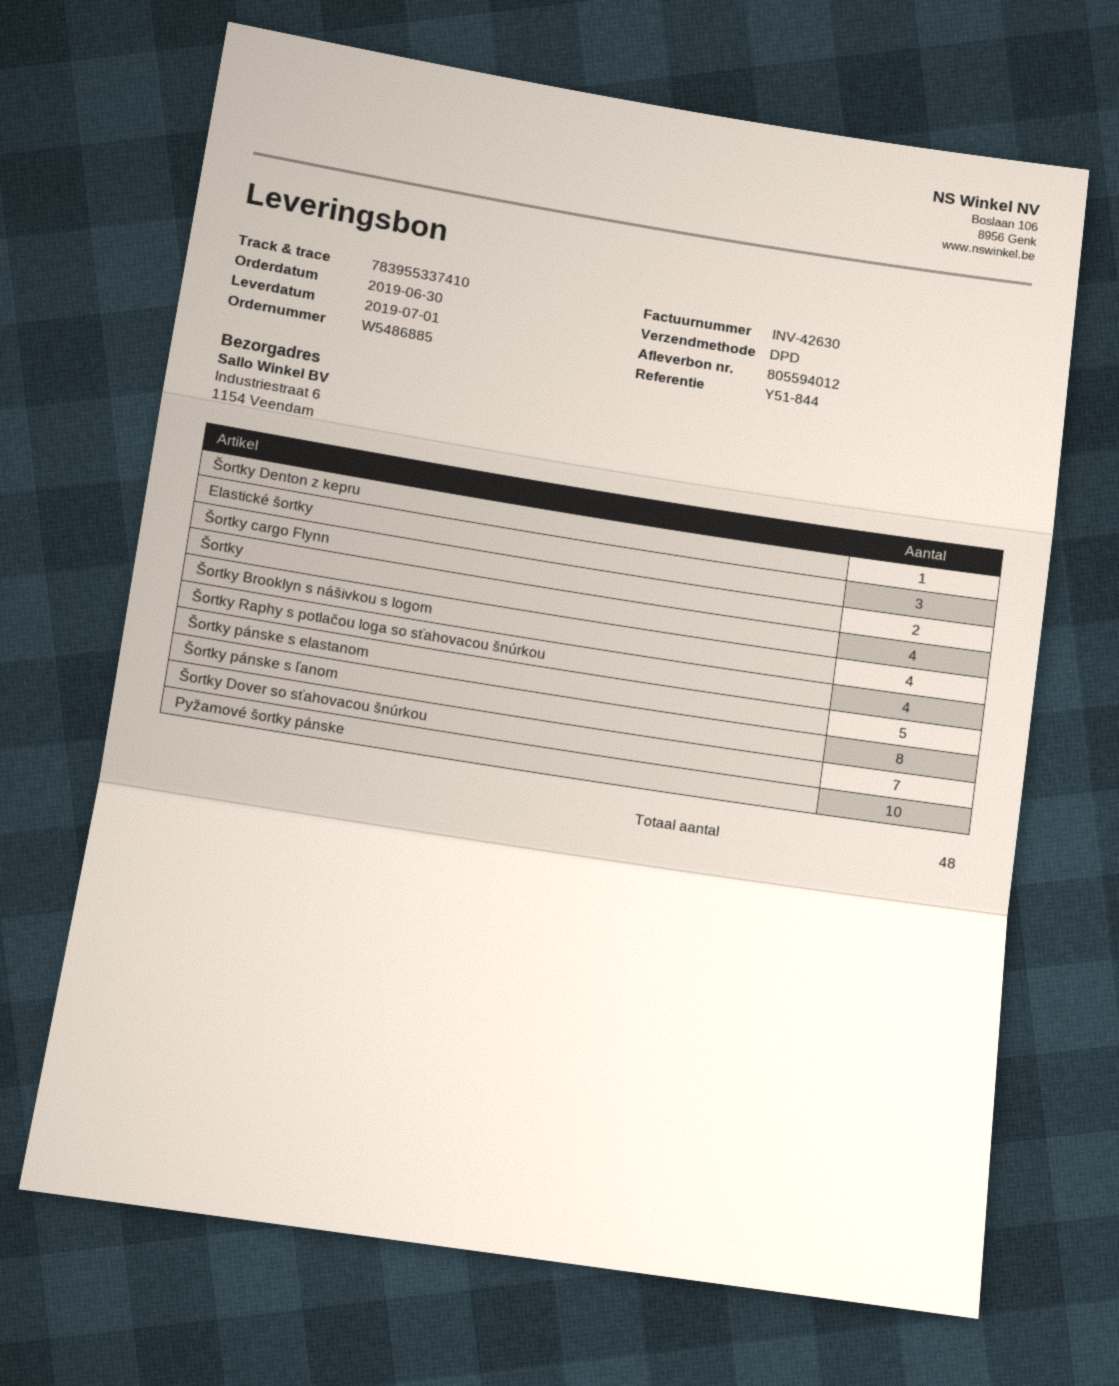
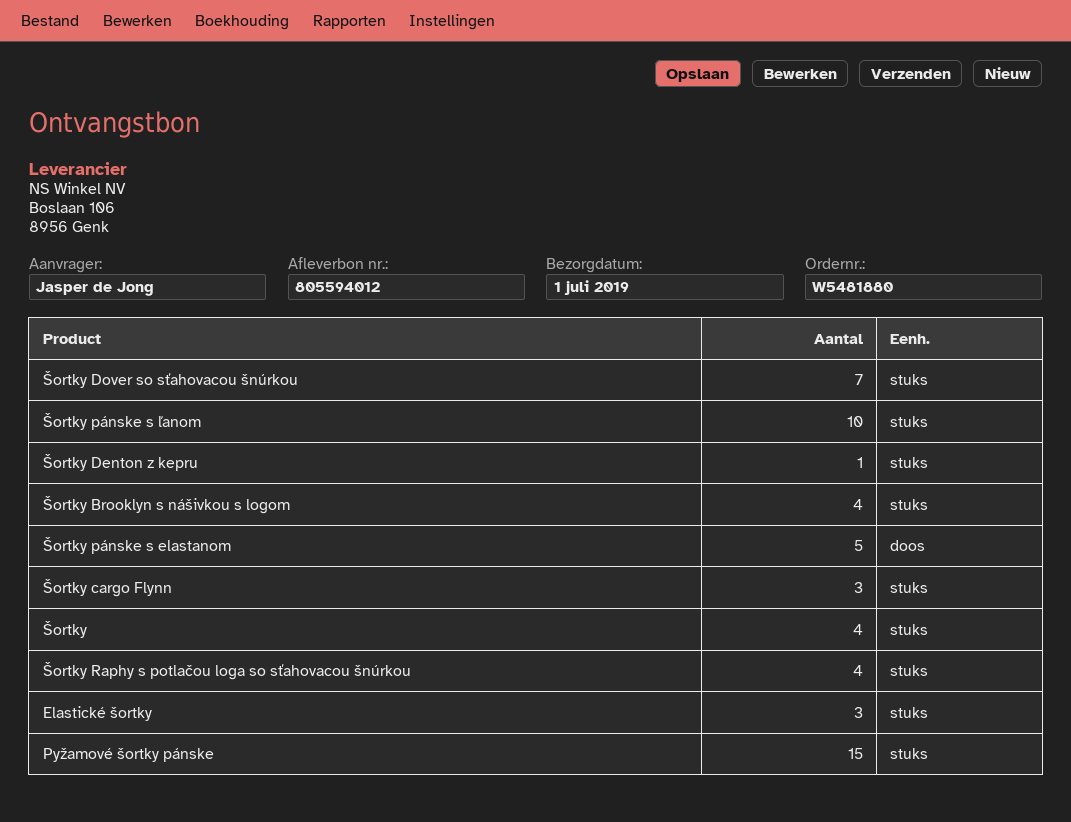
order number: W5486885 -> W5481880
Šortky cargo Flynn: 2 -> 3
Šortky pánske s ľanom: 8 -> 10
Pyžamové šortky pánske: 10 -> 15

